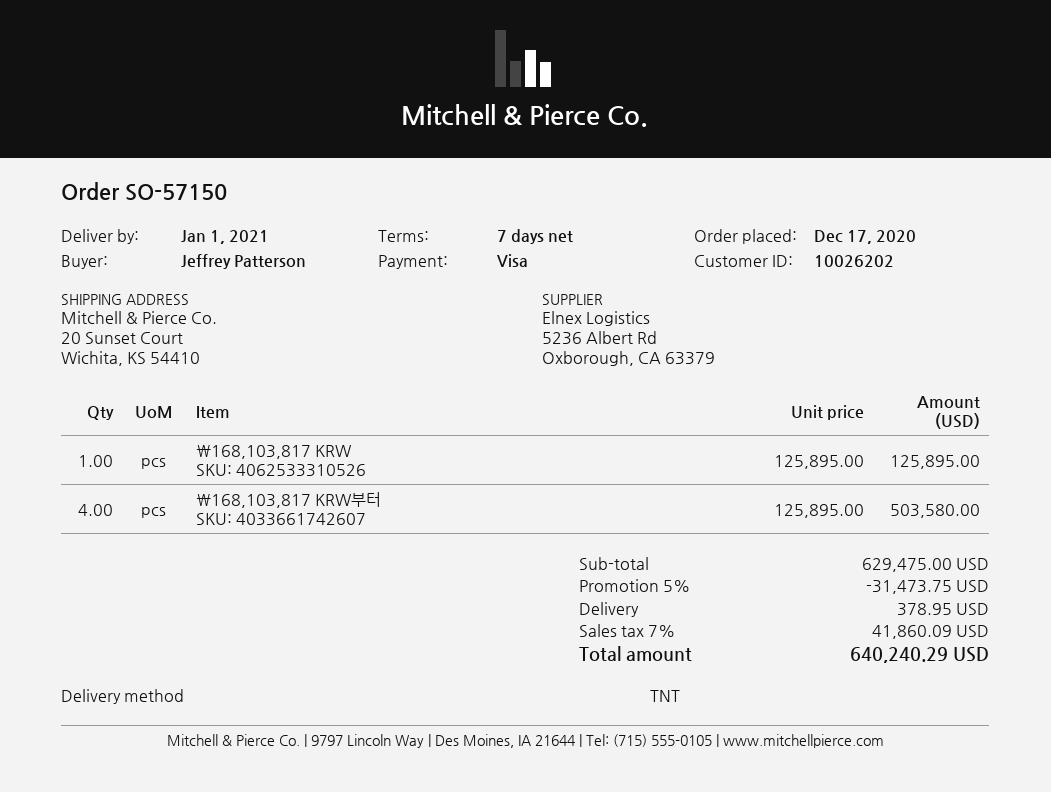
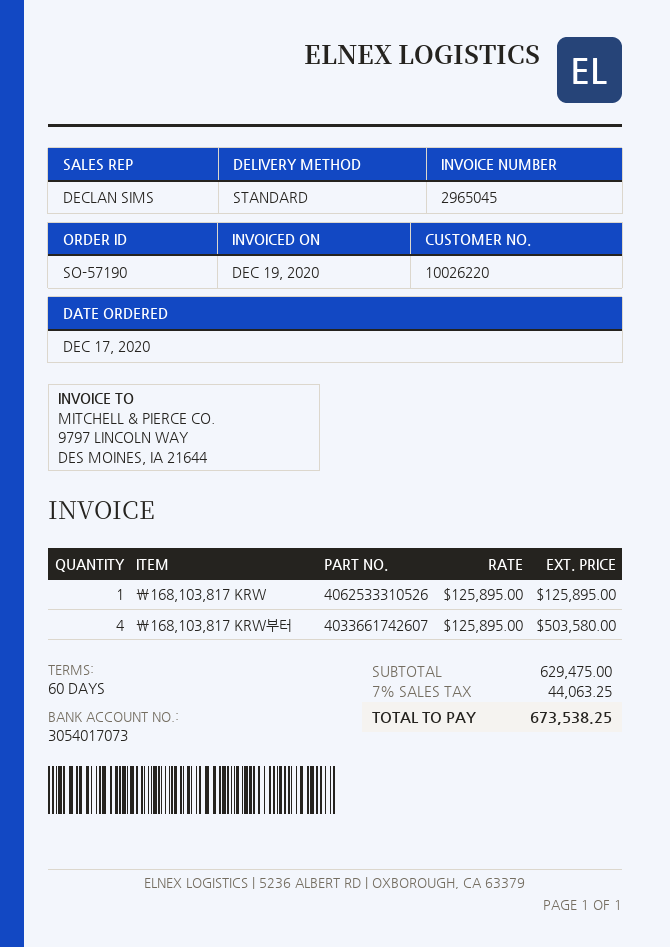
order number: SO-57150 -> SO-57190
payment terms: 7 days -> 60 days
customer number: 10026202 -> 10026220
shipping method: TNT -> standard
discount: 5% = 31473.75 -> none
shipping: 378.95 -> none
tax: 7% = 41860.09 -> 7% = 44063.25
total: 640240.29 -> 673538.25

